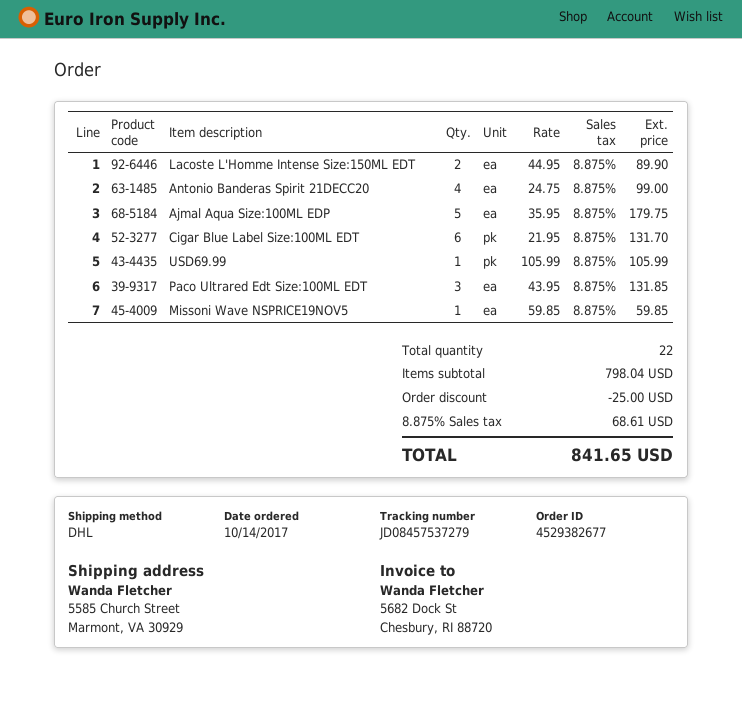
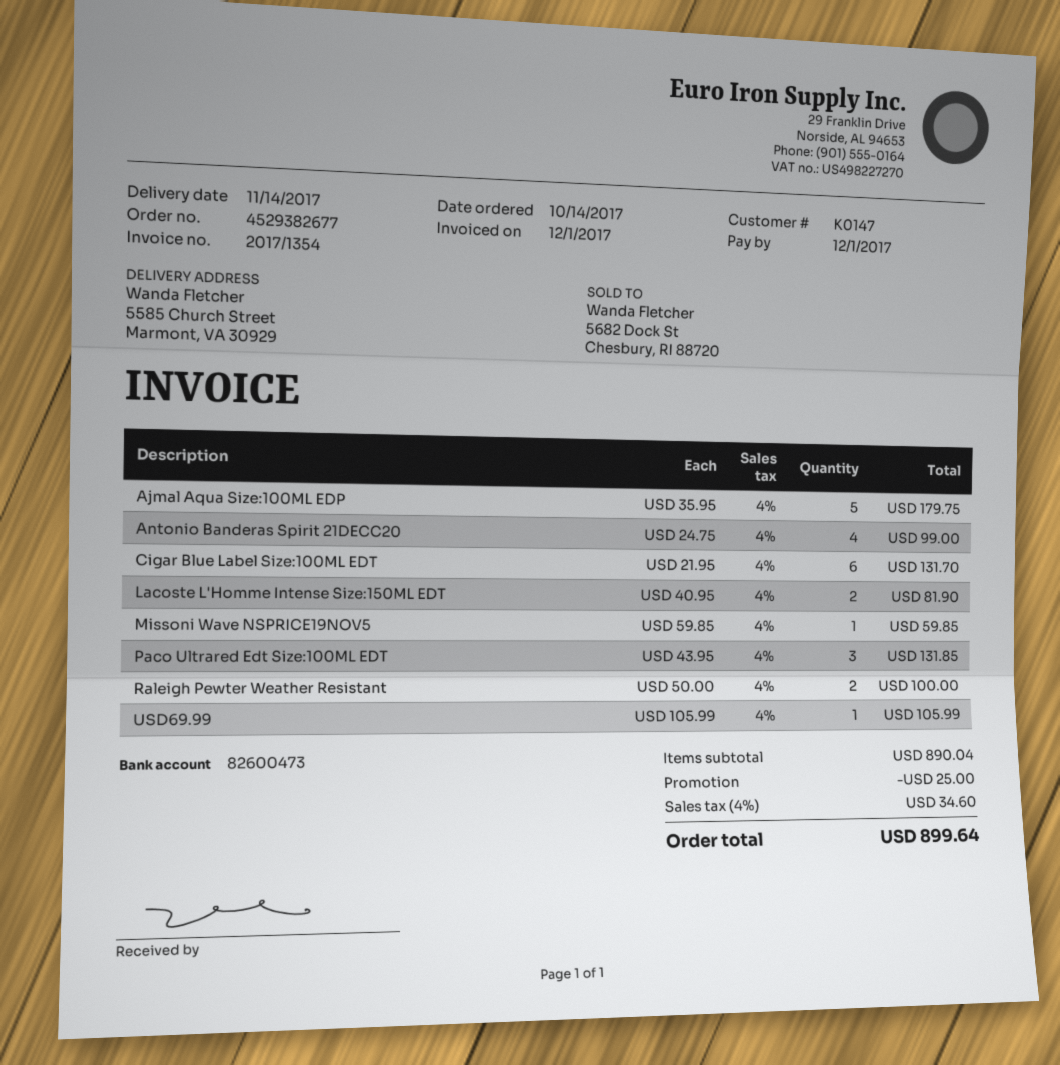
Lacoste L'Homme Intense Size:150ML EDT: 2 x 44.95 = 89.90 -> 2 x 40.95 = 81.90
Raleigh Pewter Weather Resistant: none -> 2 x 50.00 = 100.00
subtotal: 798.04 -> 890.04
tax: 8.875% = 68.61 -> 4% = 34.60
total: 841.65 -> 899.64

